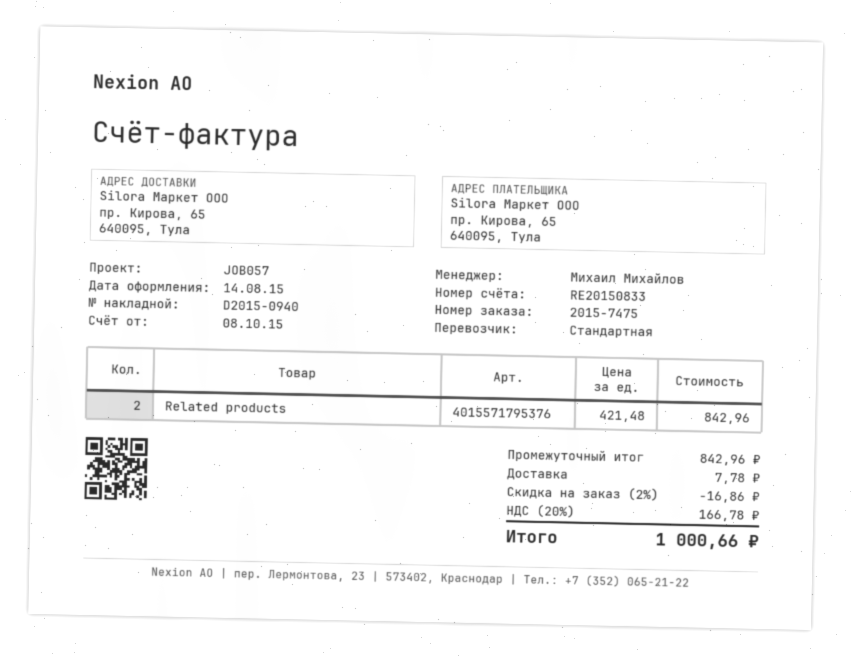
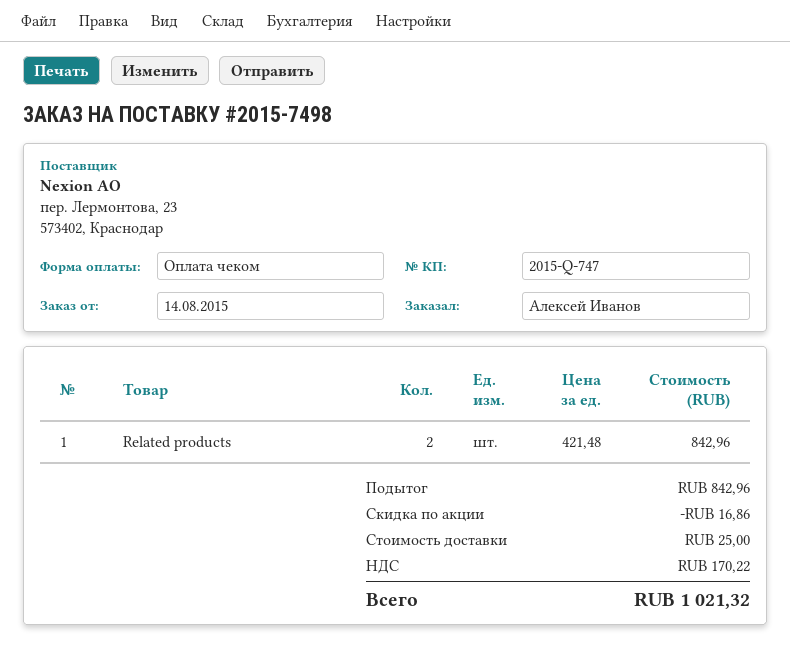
order number: 2015-7475 -> 2015-7498
shipping: 7.78 -> 25.00
tax: 166.78 -> 170.22
total: 1000.66 -> 1021.32

